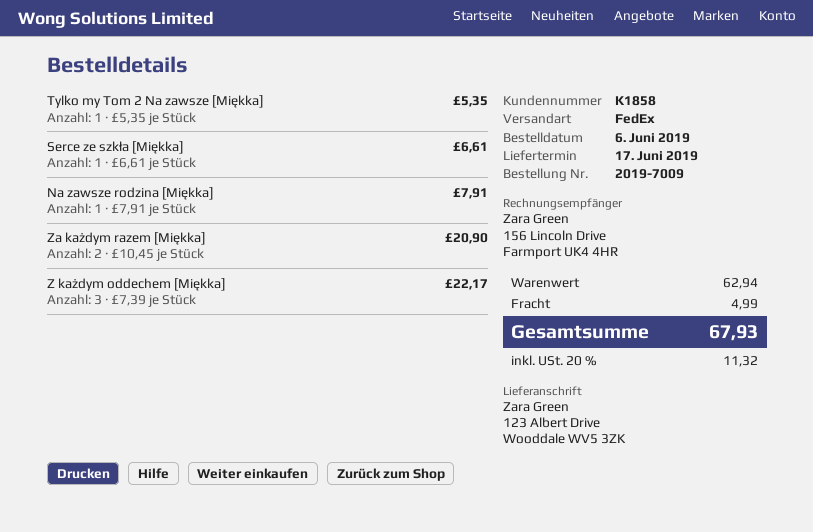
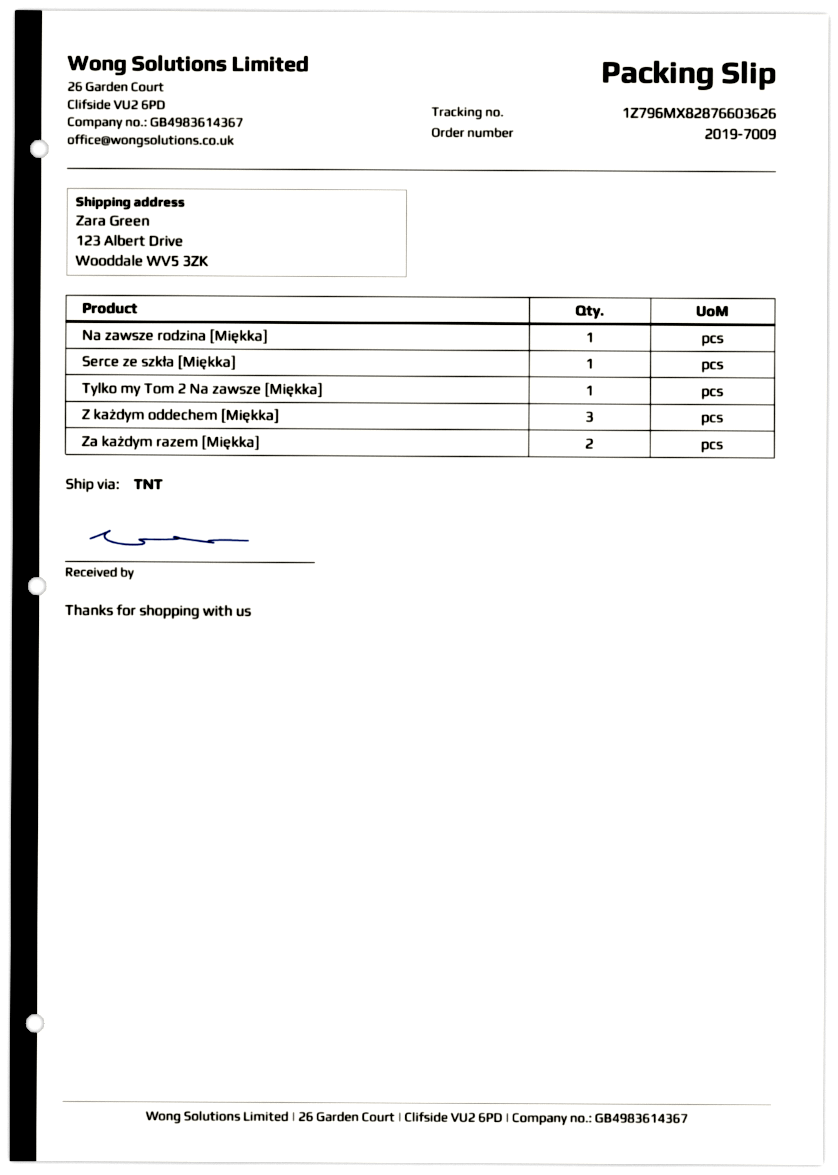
shipping method: FedEx -> TNT

